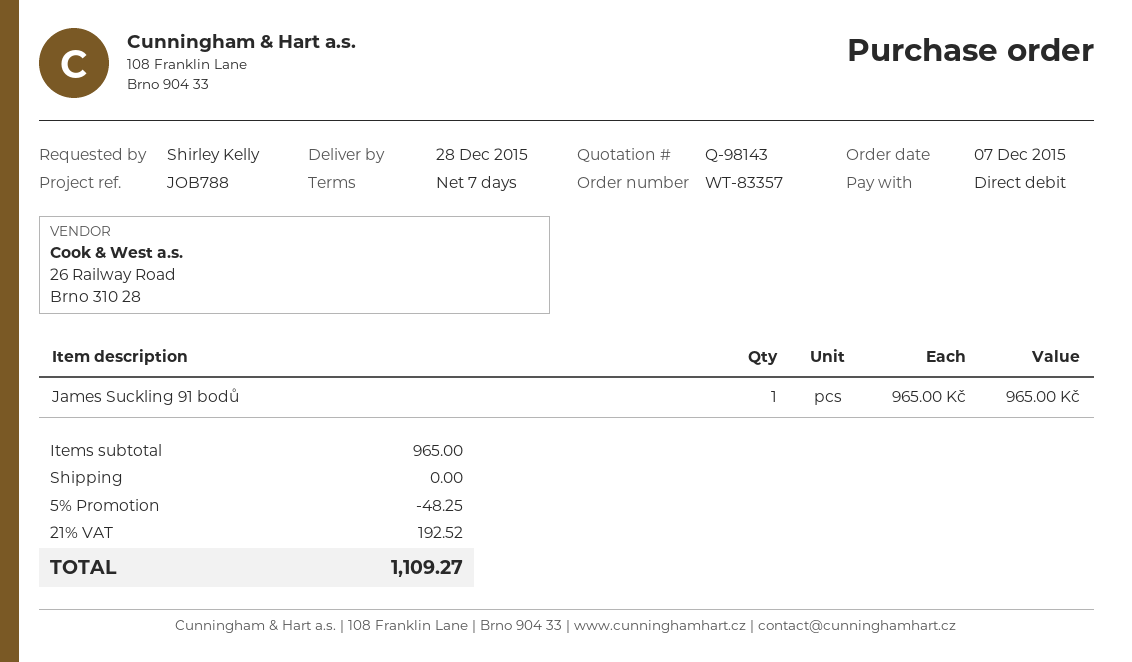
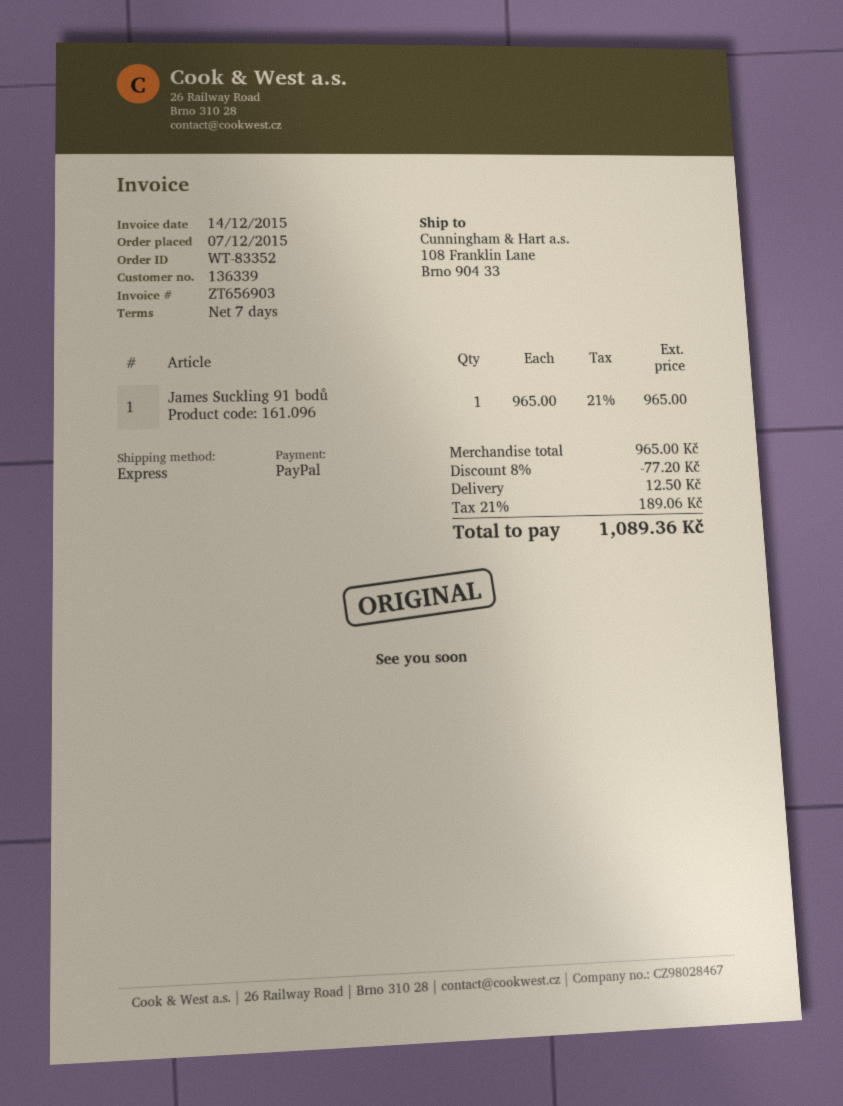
order number: WT-83357 -> WT-83352
payment method: direct debit -> PayPal
discount: 5% = 48.25 -> 8% = 77.20
shipping: 0.00 -> 12.50
tax: 21% = 192.52 -> 21% = 189.06
total: 1109.27 -> 1089.36

